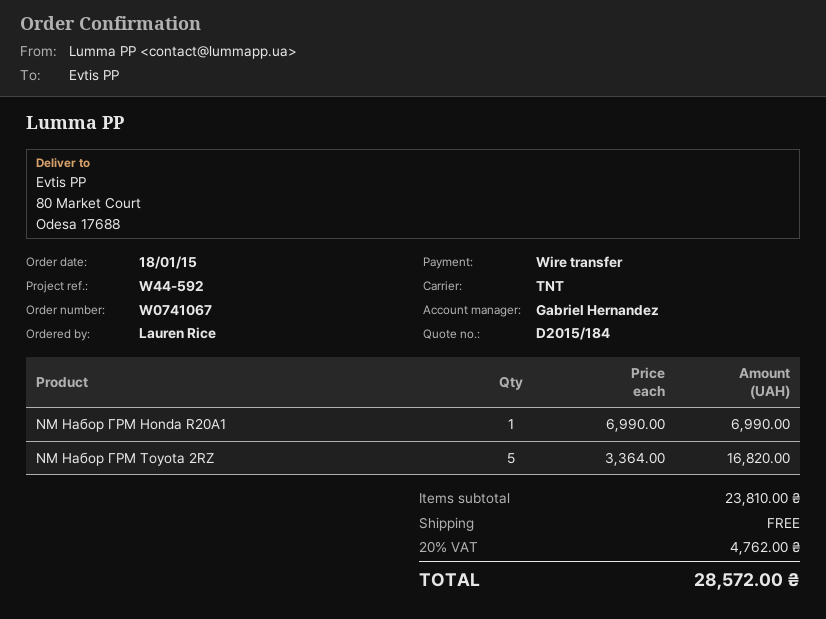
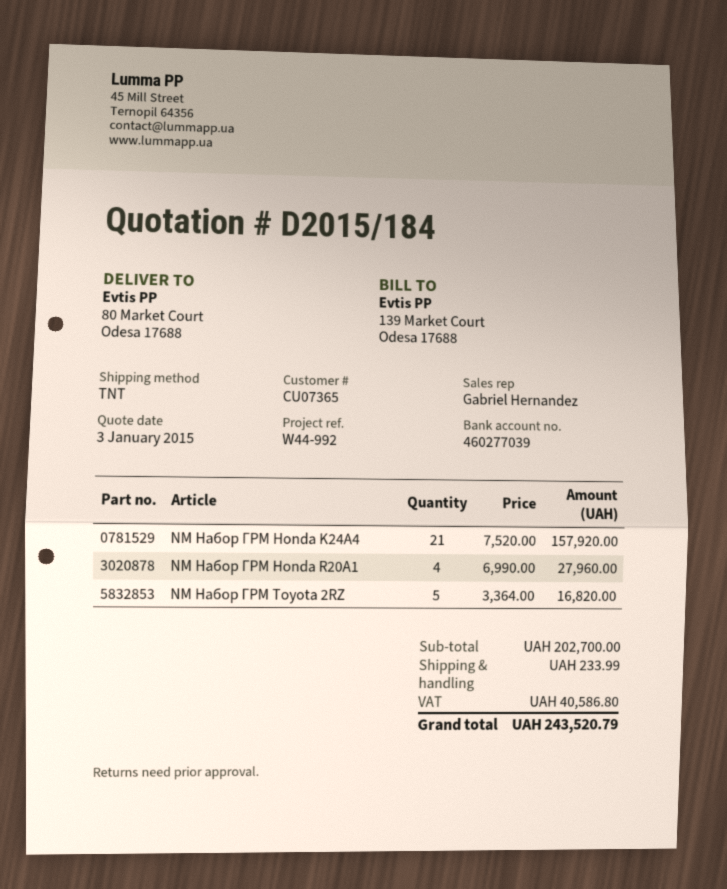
reference: W44-592 -> W44-992
NM Набор ГРМ Honda R20A1: 1 x 6990.00 = 6990.00 -> 4 x 6990.00 = 27960.00
NM Набор ГРМ Honda K24A4: none -> 21 x 7520.00 = 157920.00
subtotal: 23810.00 -> 202700.00
shipping: 0.00 -> 233.99
tax: 4762.00 -> 40586.80
total: 28572.00 -> 243520.79

